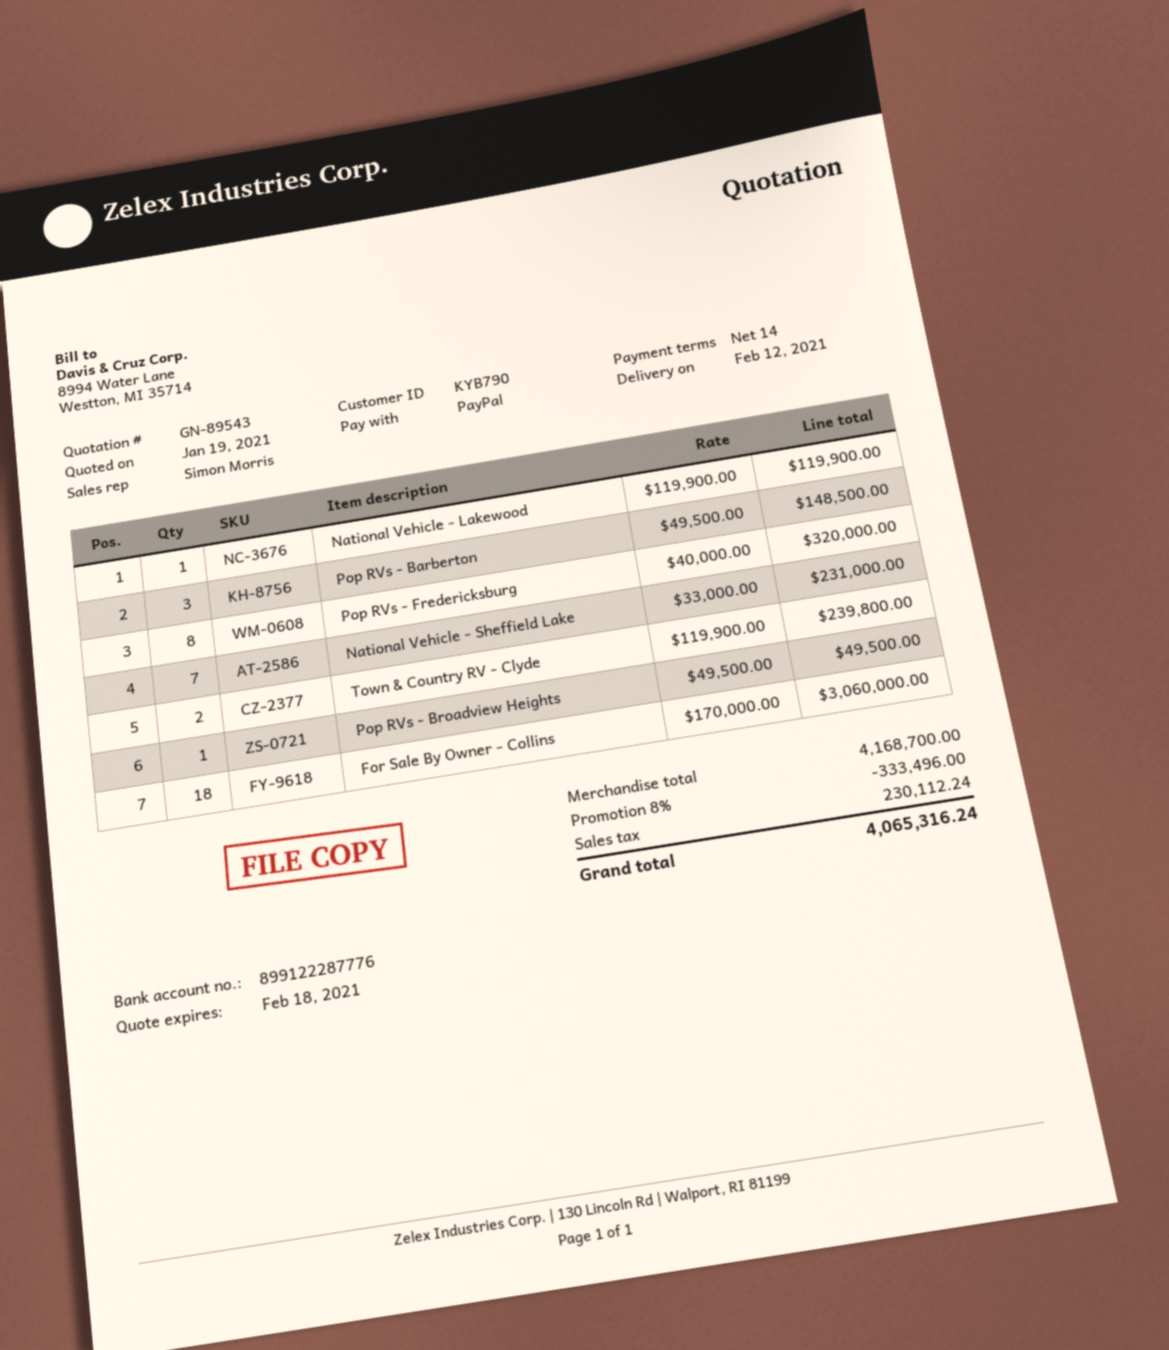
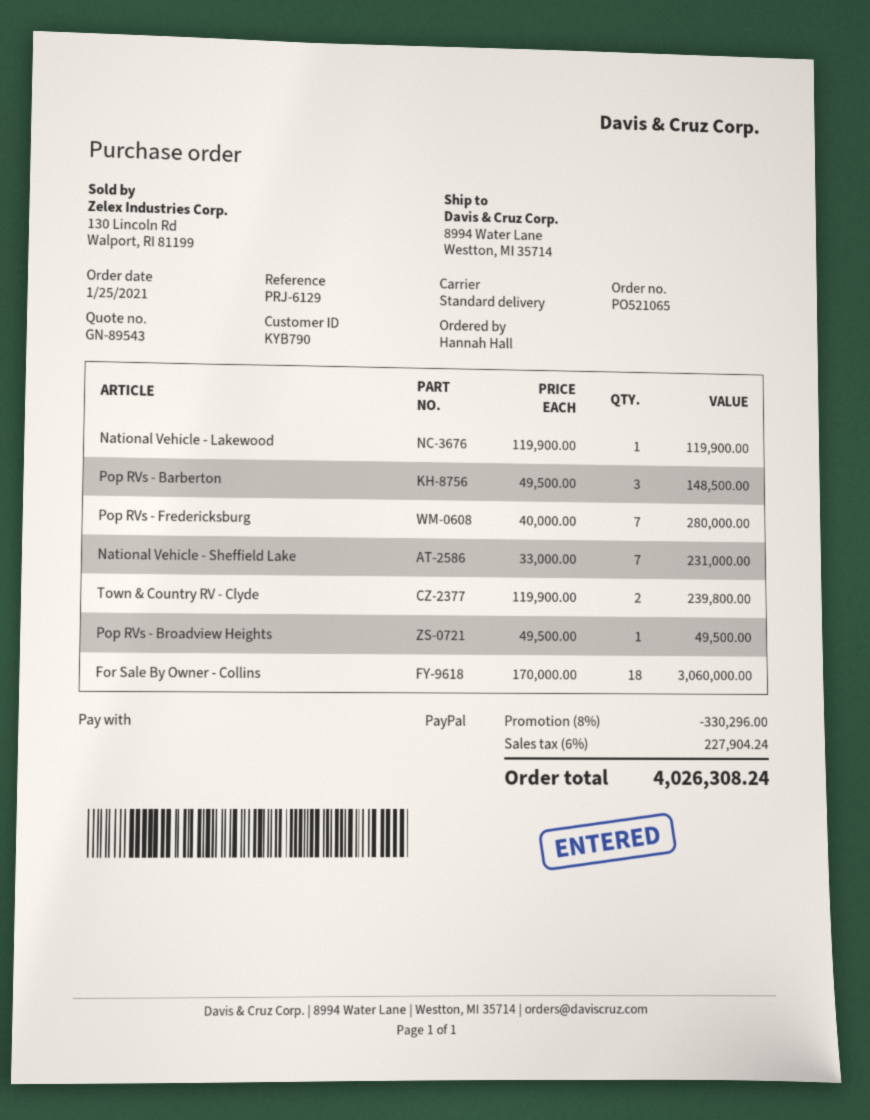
Pop RVs - Fredericksburg: 8 x 40000.00 = 320000.00 -> 7 x 40000.00 = 280000.00
discount: 8% = 333496.00 -> 8% = 330296.00
tax: 230112.24 -> 227904.24
total: 4065316.24 -> 4026308.24

